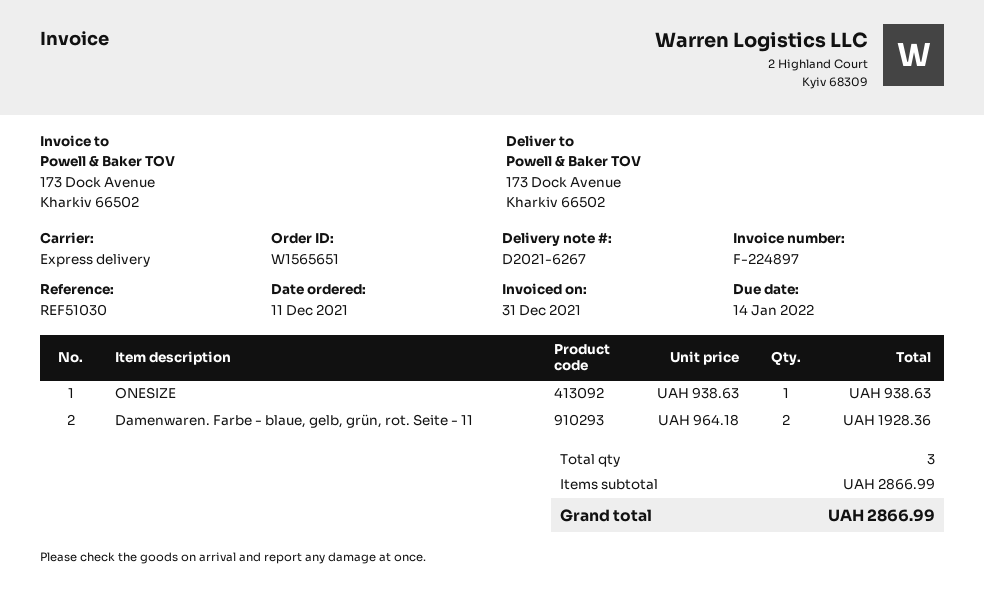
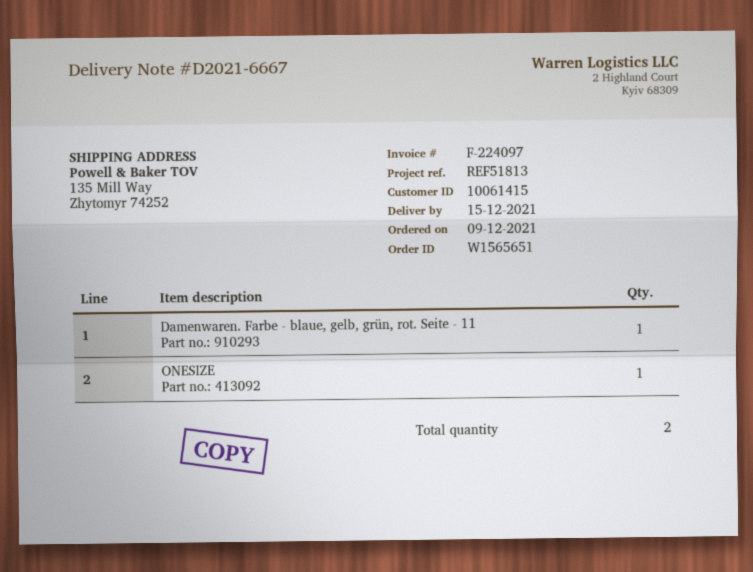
order date: 2021-12-11 -> 2021-12-09
delivery note number: D2021-6267 -> D2021-6667
invoice number: F-224897 -> F-224097
reference: REF51030 -> REF51813
ship to: 173 Dock Avenue, Kharkiv 66502 -> 135 Mill Way, Zhytomyr 74252
Damenwaren. Farbe - blaue, gelb, grün, rot. Seite - 11: 2 -> 1
total quantity: 3 -> 2

